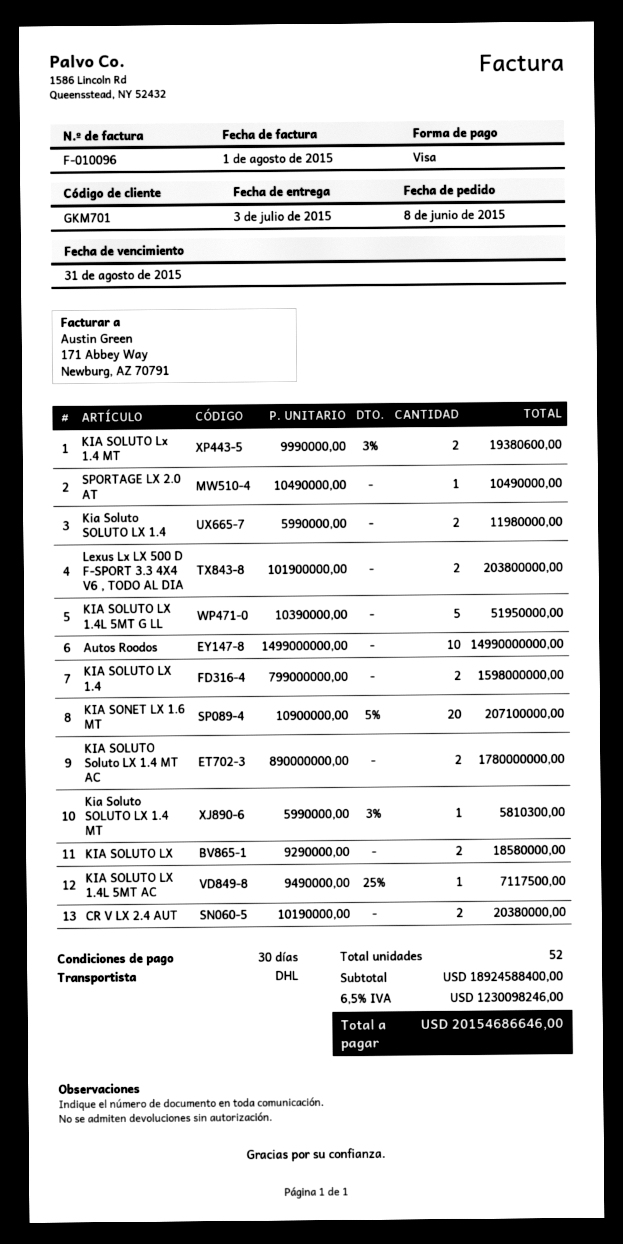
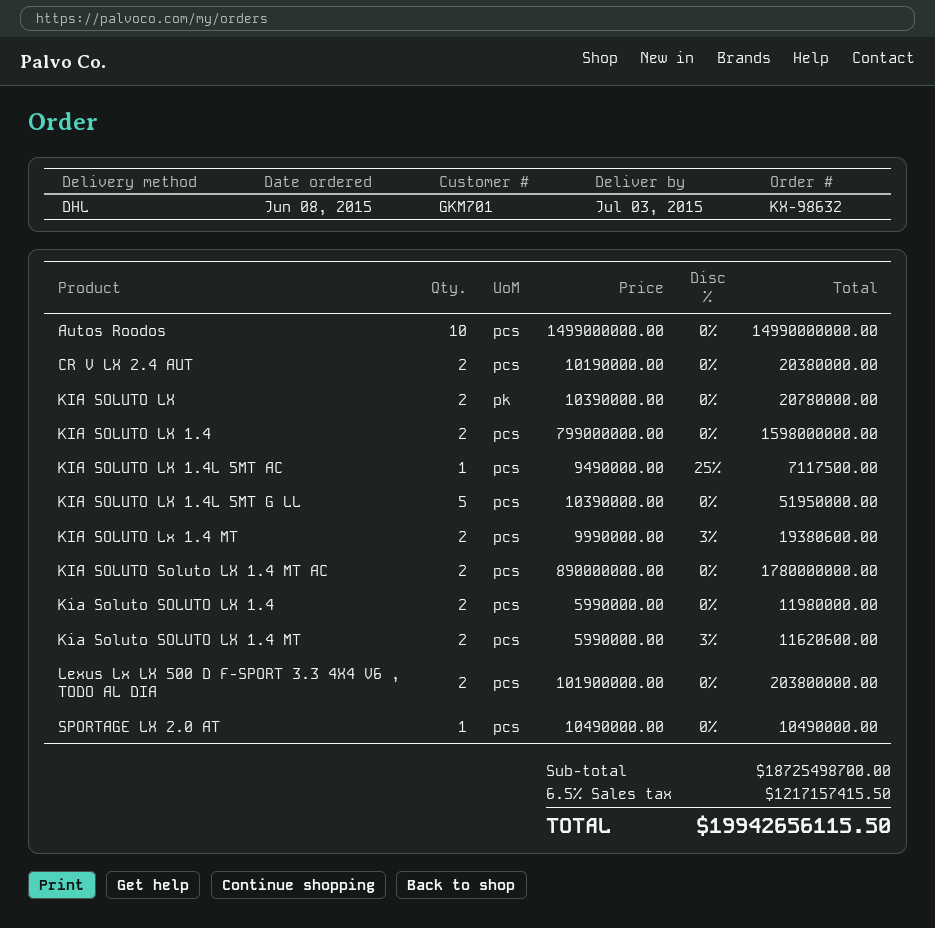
KIA SONET LX 1.6 MT: 20 x 10900000.00 - 5% = 207100000.00 -> none
Kia Soluto SOLUTO LX 1.4 MT: 1 x 5990000.00 - 3% = 5810300.00 -> 2 x 5990000.00 - 3% = 11620600.00
KIA SOLUTO LX: 2 x 9290000.00 = 18580000.00 -> 2 x 10390000.00 = 20780000.00
subtotal: 18924588400.00 -> 18725498700.00
tax: 6.5% = 1230098246.00 -> 6.5% = 1217157415.50
total: 20154686646.00 -> 19942656115.50

